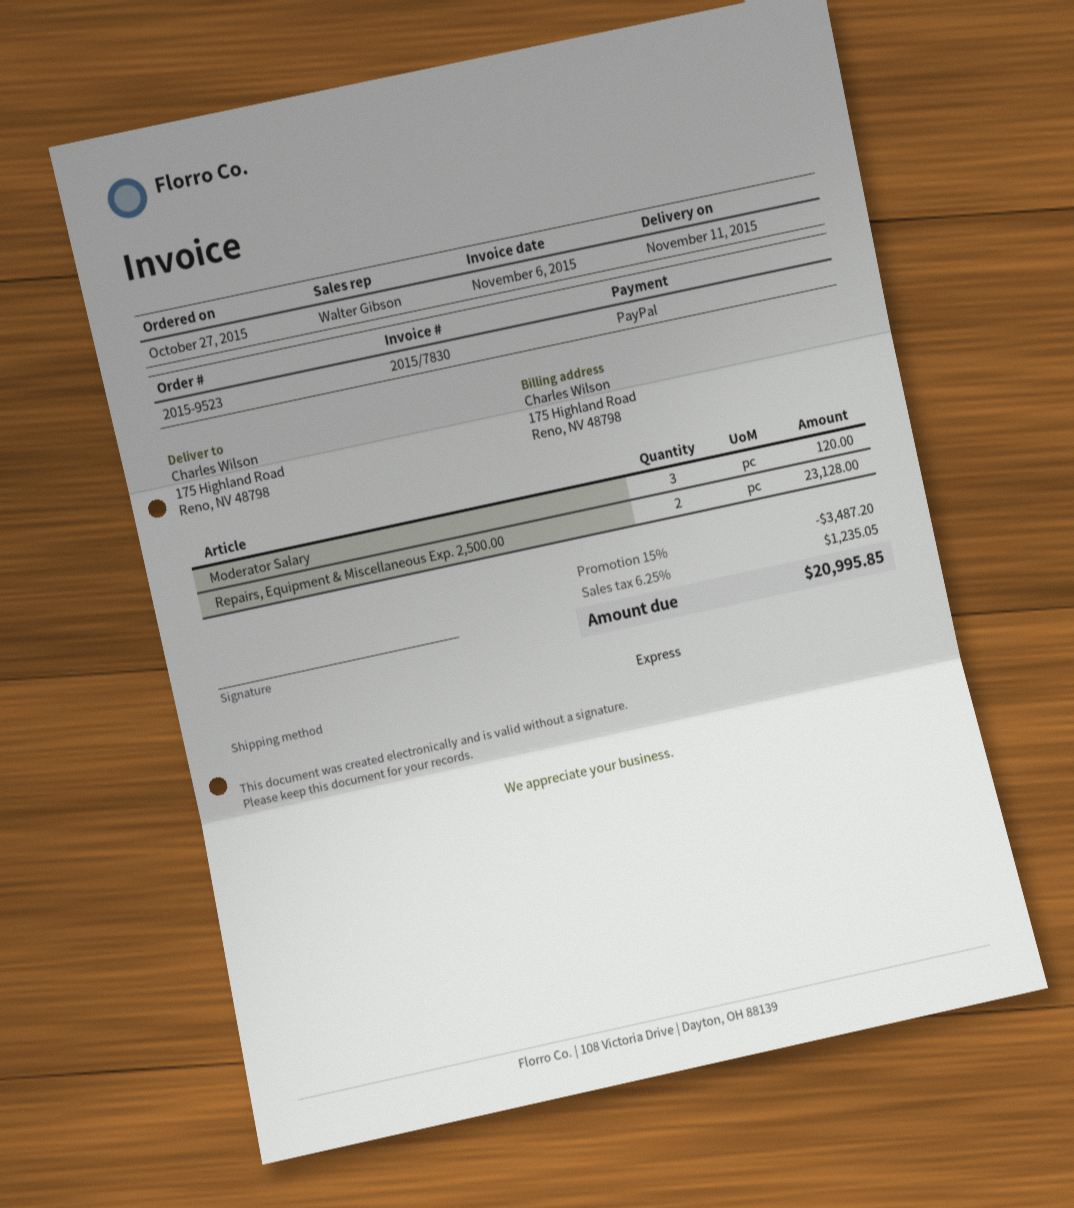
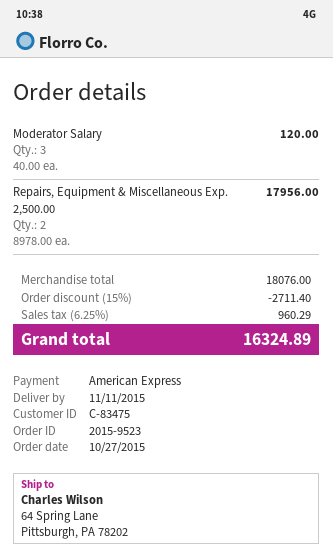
payment method: PayPal -> American Express
ship to: 175 Highland Road, Reno, NV 48798 -> 64 Spring Lane, Pittsburgh, PA 78202
Repairs, Equipment & Miscellaneous Exp. 2,500.00: 2 for 23128.00 -> 2 for 17956.00
discount: 15% = 3487.20 -> 15% = 2711.40
tax: 6.25% = 1235.05 -> 6.25% = 960.29
total: 20995.85 -> 16324.89

